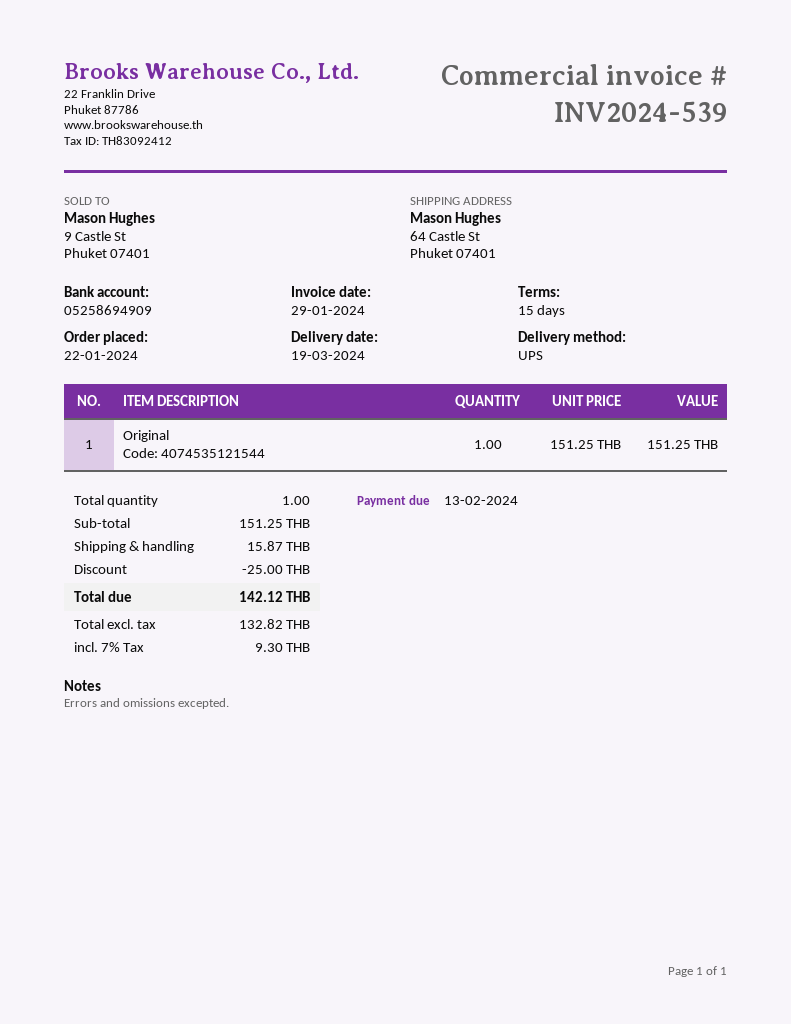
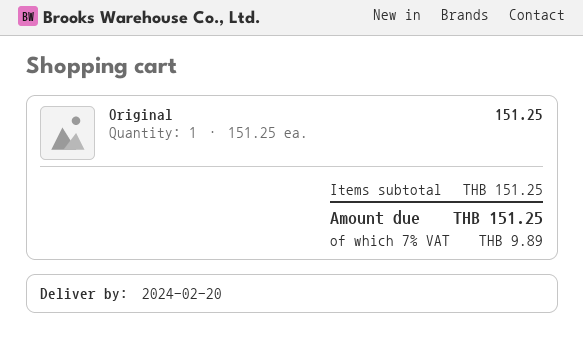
delivery date: 2024-03-19 -> 2024-02-20
discount: 25.00 -> none
shipping: 15.87 -> none
tax: 7% = 9.30 -> 7% = 9.89
total: 142.12 -> 151.25

